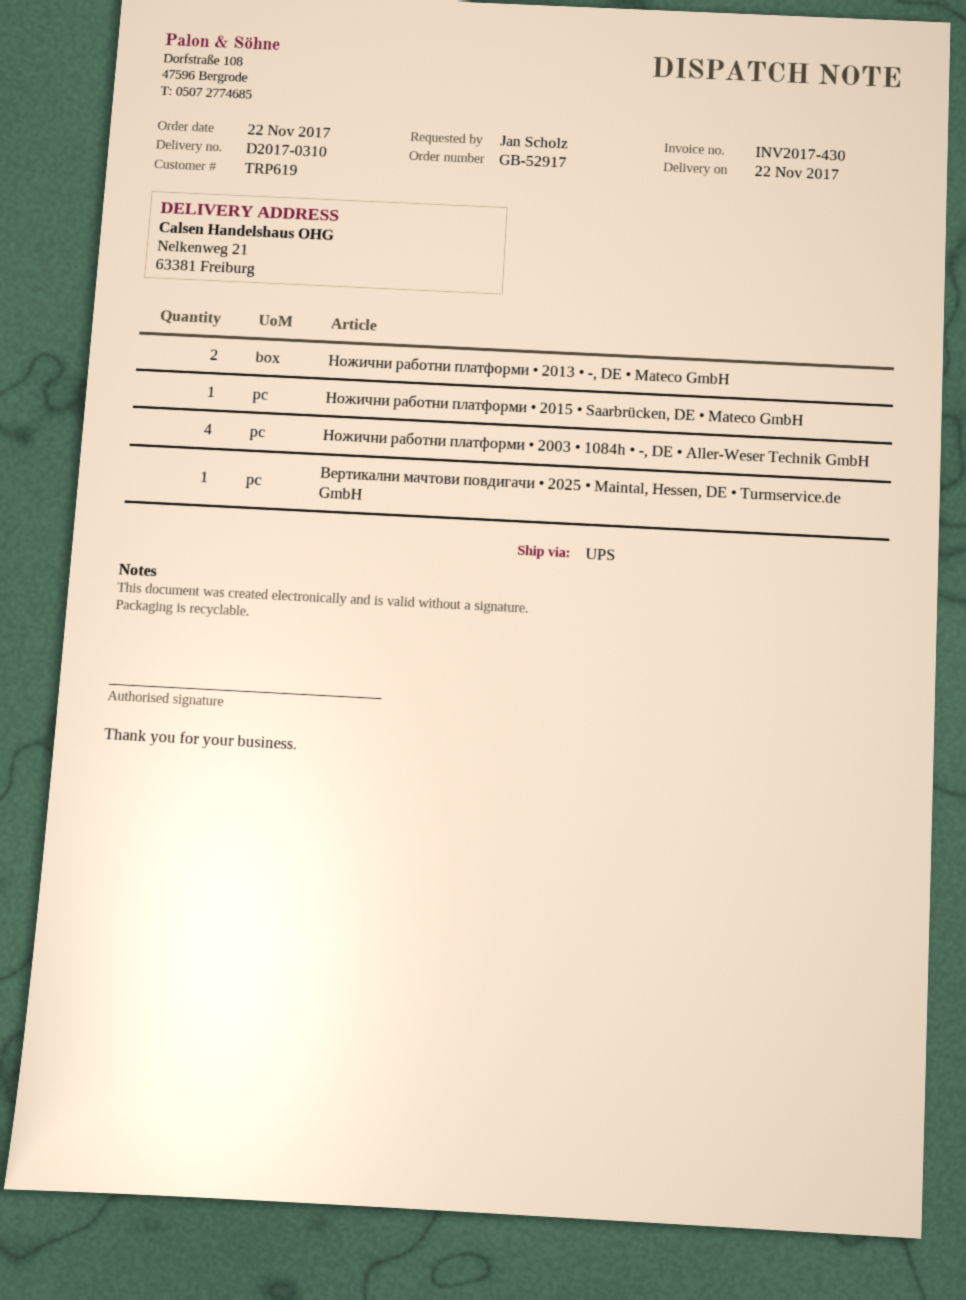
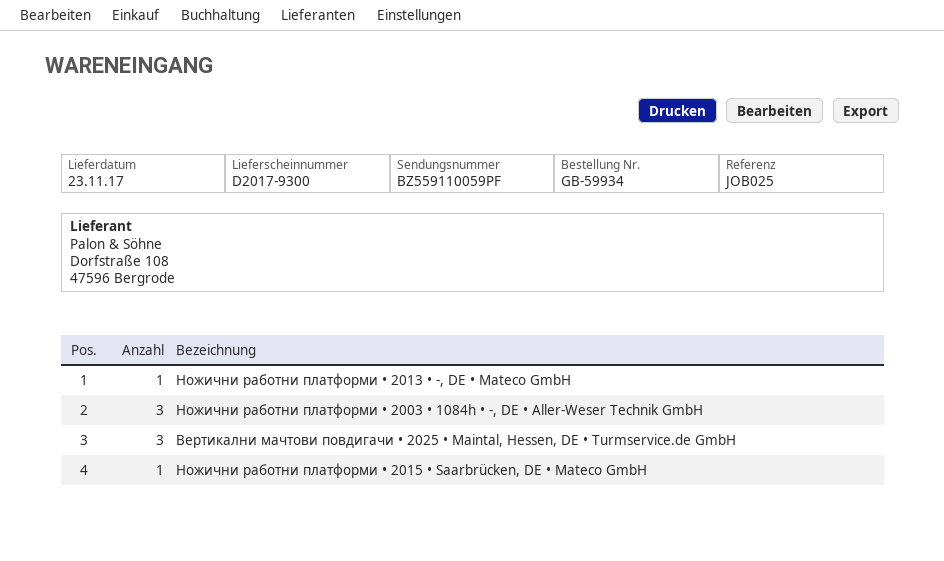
order number: GB-52917 -> GB-59934
delivery note number: D2017-0310 -> D2017-9300
delivery date: 2017-11-22 -> 2017-11-23
Ножични работни платформи • 2013 • -, DE • Mateco GmbH: 2 -> 1
Ножични работни платформи • 2003 • 1084h • -, DE • Aller-Weser Technik GmbH: 4 -> 3
Вертикални мачтови повдигачи • 2025 • Maintal, Hessen, DE • Turmservice.de GmbH: 1 -> 3

